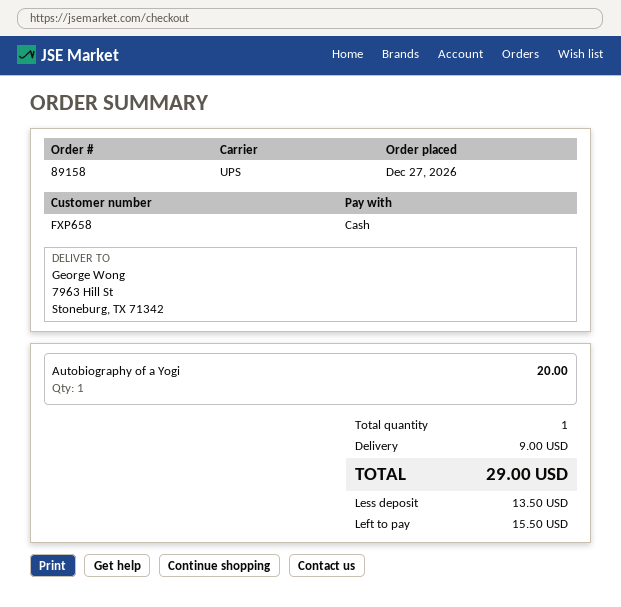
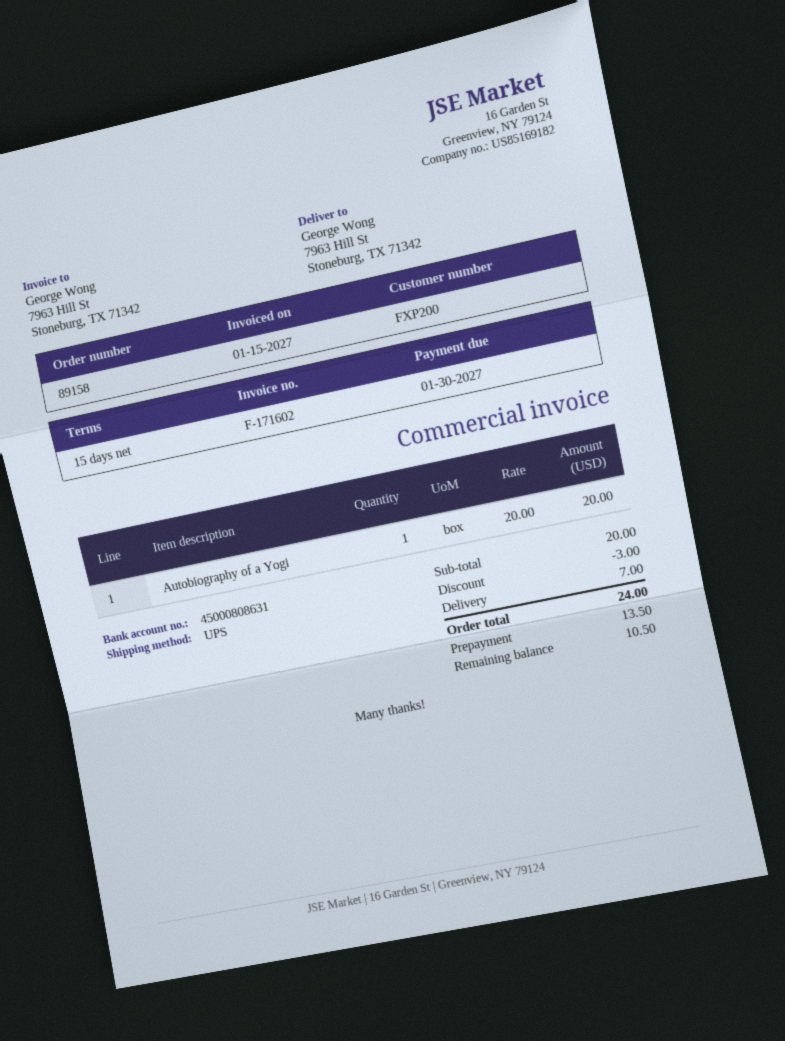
customer number: FXP658 -> FXP200
discount: none -> 3.00
shipping: 9.00 -> 7.00
total: 29.00 -> 24.00
balance: 15.50 -> 10.50

